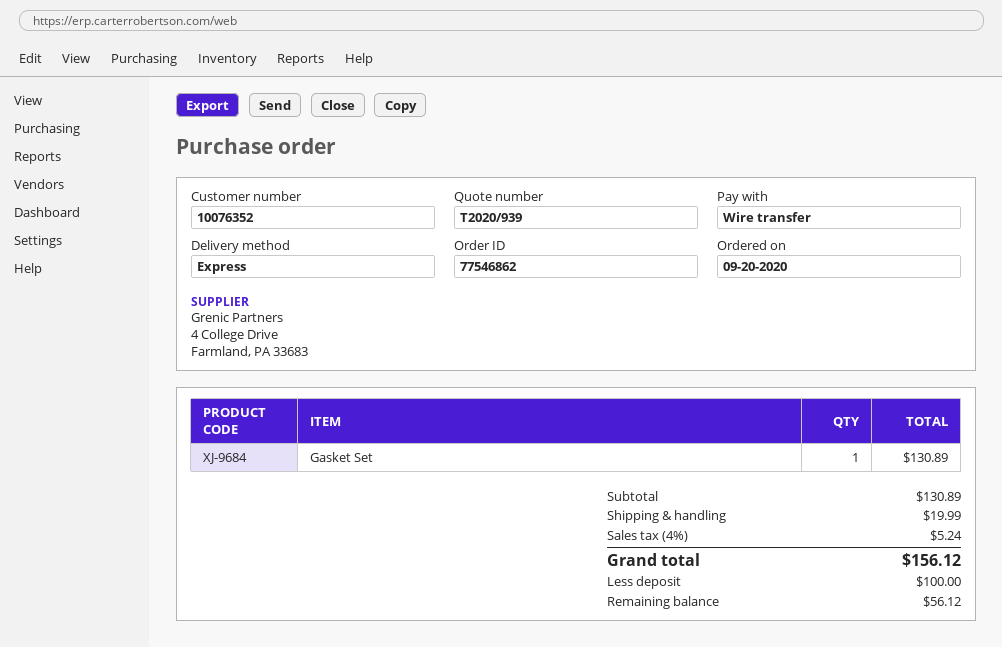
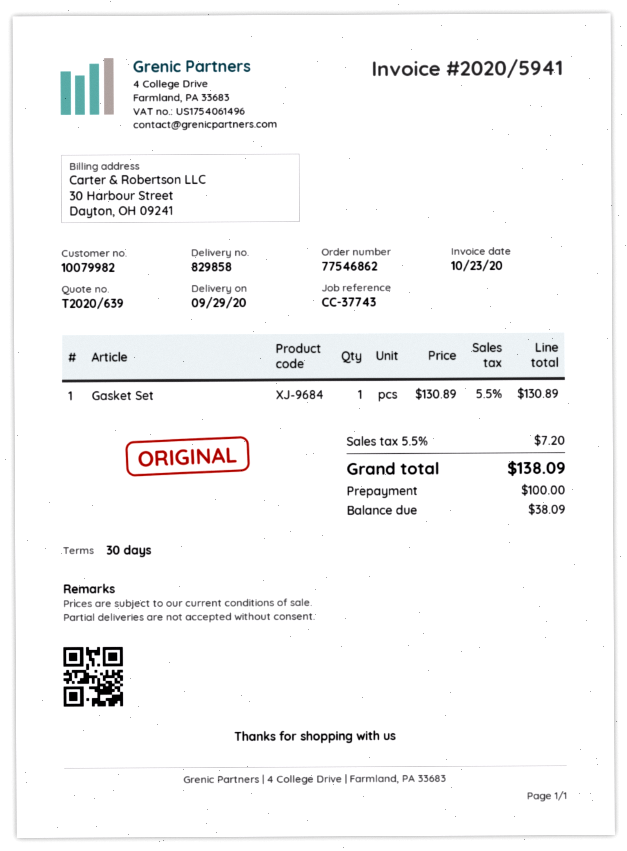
quote number: T2020/939 -> T2020/639
customer number: 10076352 -> 10079982
shipping: 19.99 -> none
tax: 4% = 5.24 -> 5.5% = 7.20
total: 156.12 -> 138.09
balance: 56.12 -> 38.09

